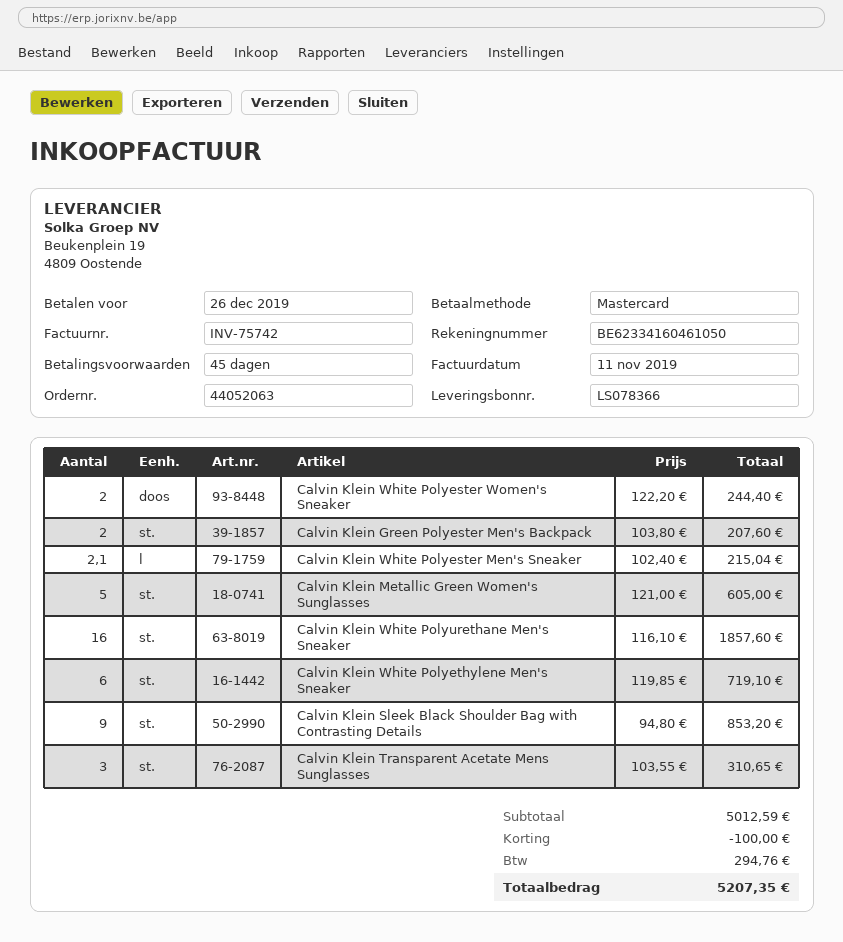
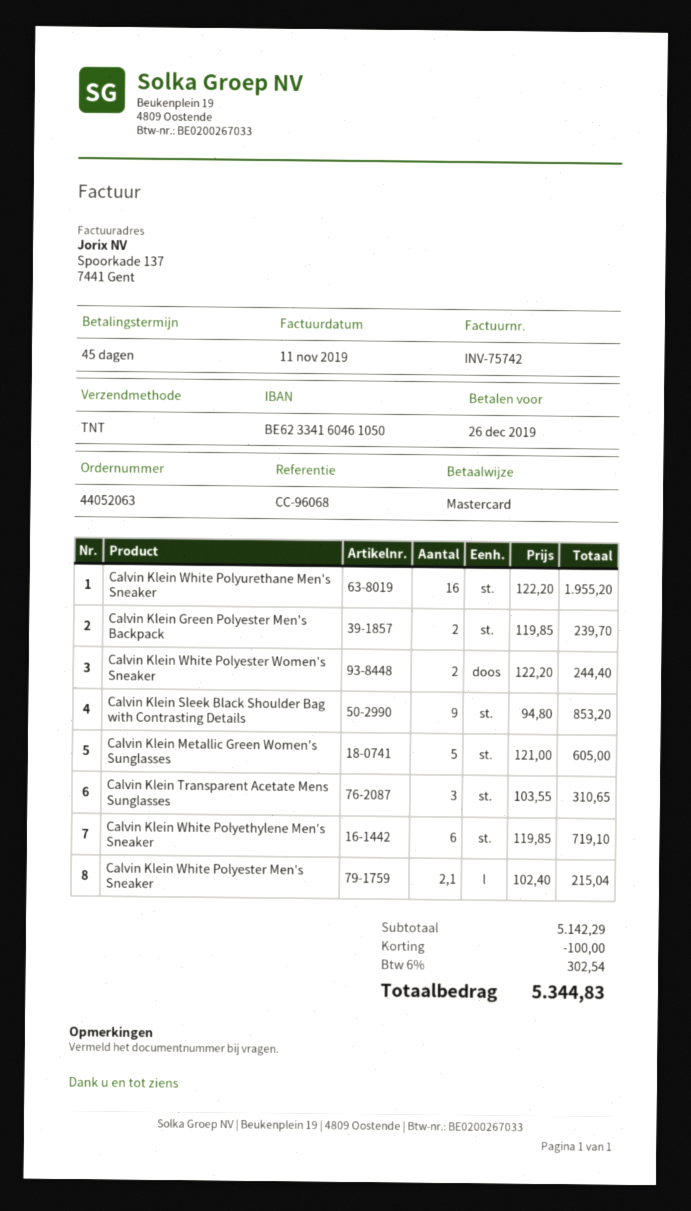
Calvin Klein Green Polyester Men's Backpack: 2 x 103.80 = 207.60 -> 2 x 119.85 = 239.70
Calvin Klein White Polyurethane Men's Sneaker: 16 x 116.10 = 1857.60 -> 16 x 122.20 = 1955.20
subtotal: 5012.59 -> 5142.29
tax: 294.76 -> 302.54
total: 5207.35 -> 5344.83

